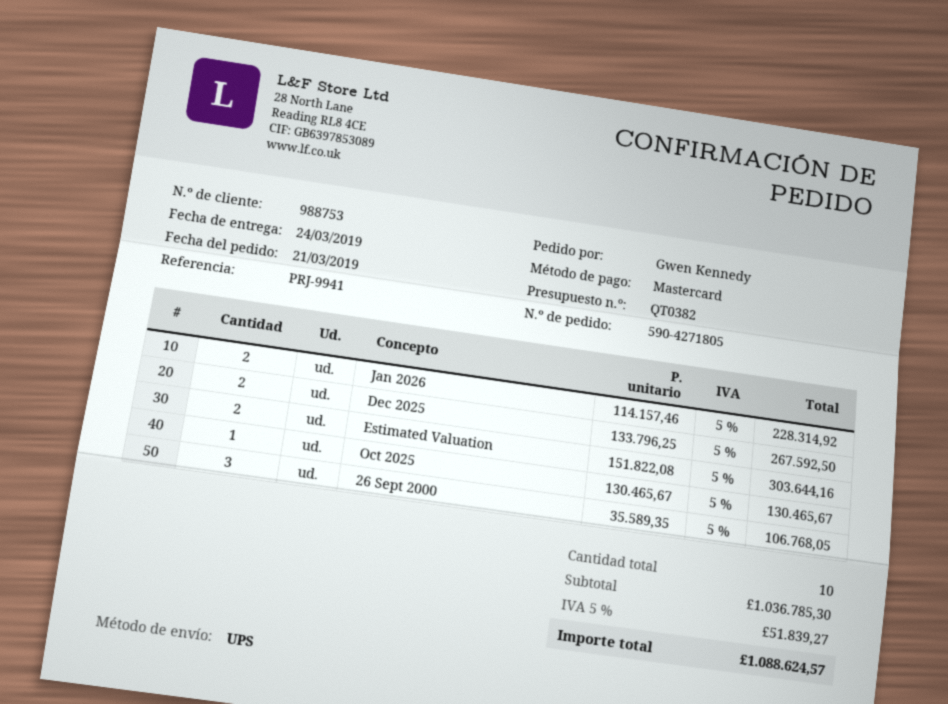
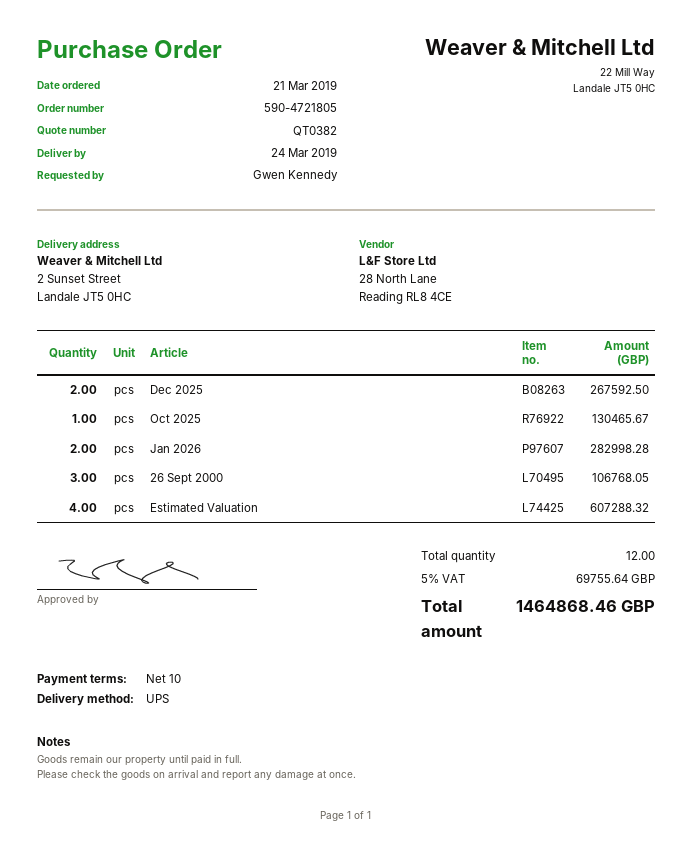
order number: 590-4271805 -> 590-4721805
Jan 2026: 2 for 228314.92 -> 2 for 282998.28
Estimated Valuation: 2 for 303644.16 -> 4 for 607288.32
total quantity: 10 -> 12
tax: 5% = 51839.27 -> 5% = 69755.64
total: 1088624.57 -> 1464868.46

